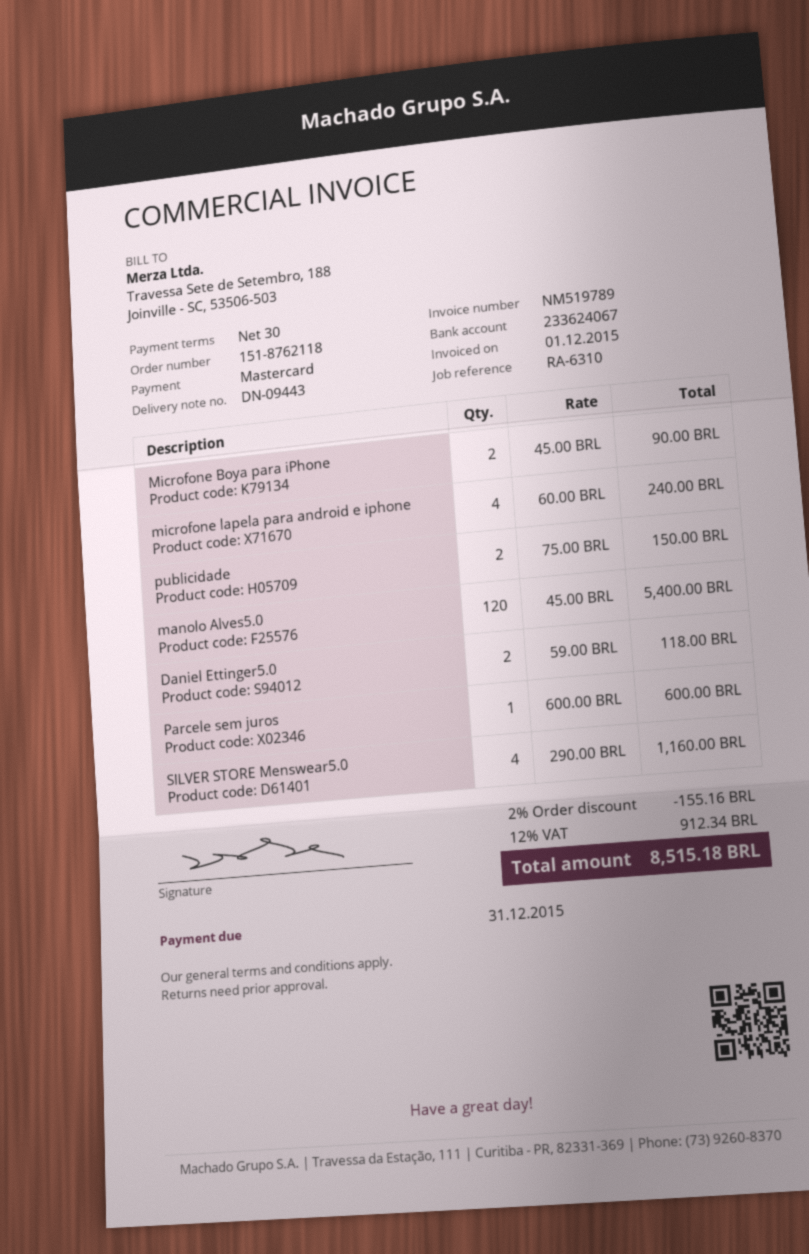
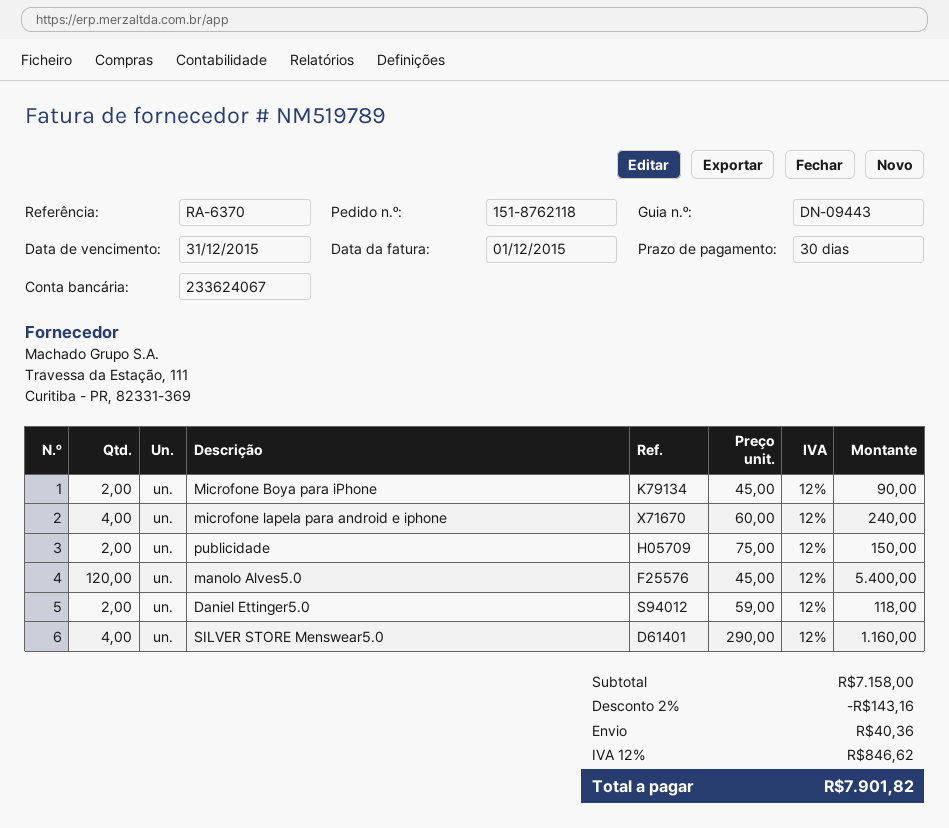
reference: RA-6310 -> RA-6370
Parcele sem juros: 1 x 600.00 = 600.00 -> none
discount: 2% = 155.16 -> 2% = 143.16
shipping: none -> 40.36
tax: 12% = 912.34 -> 12% = 846.62
total: 8515.18 -> 7901.82

